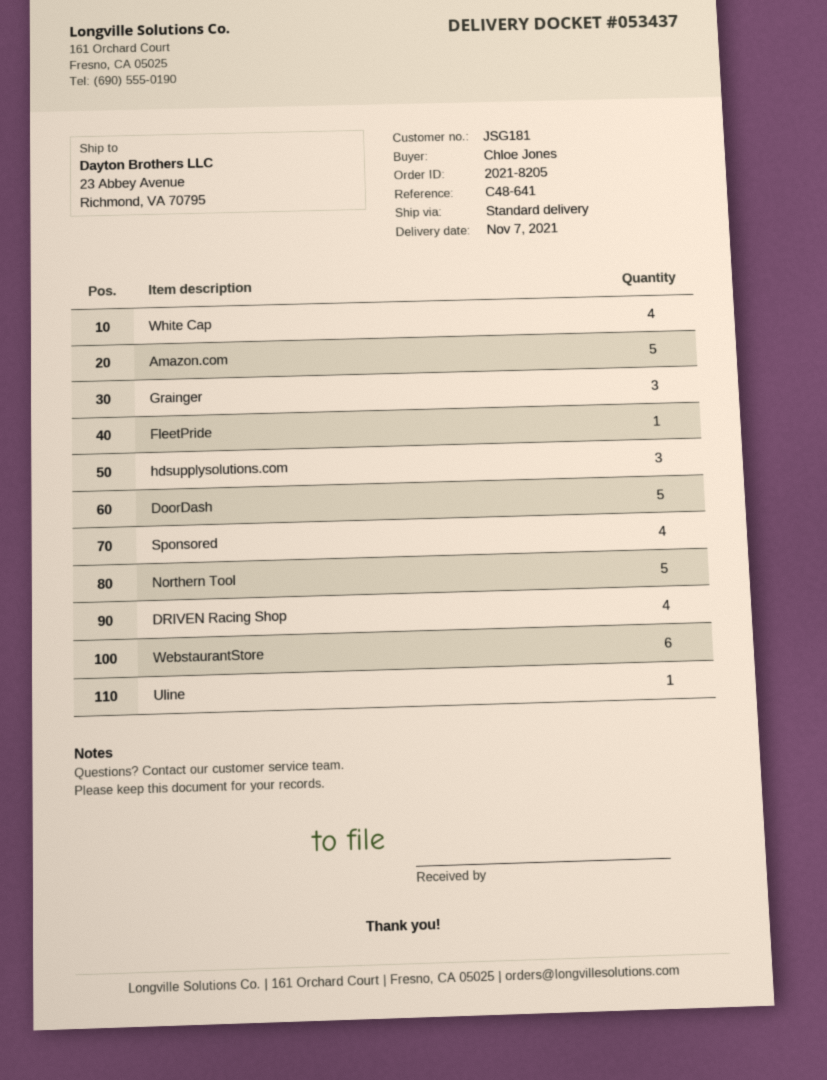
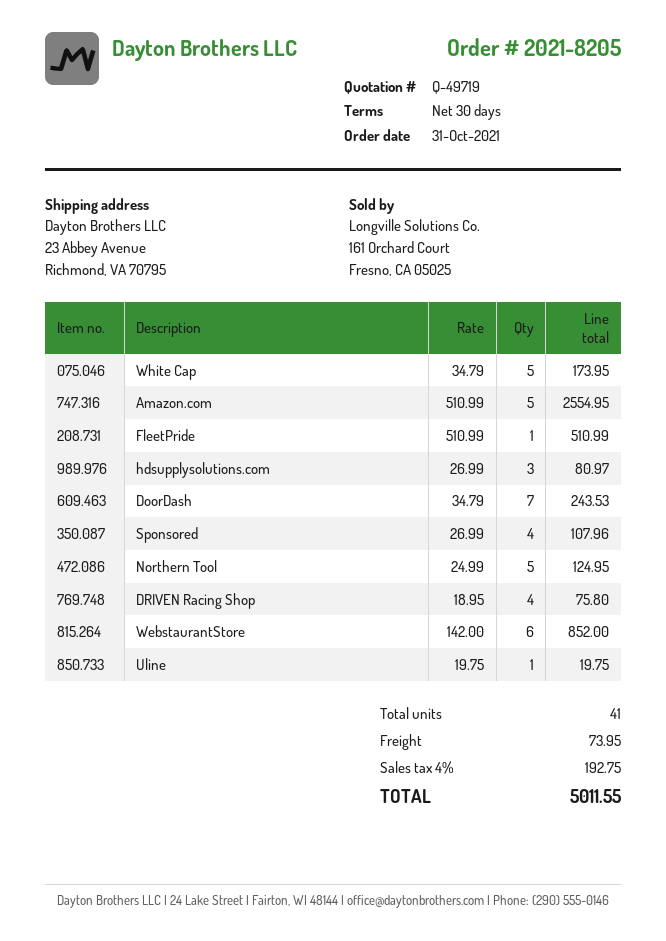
White Cap: 4 -> 5
Grainger: 3 -> none
DoorDash: 5 -> 7

